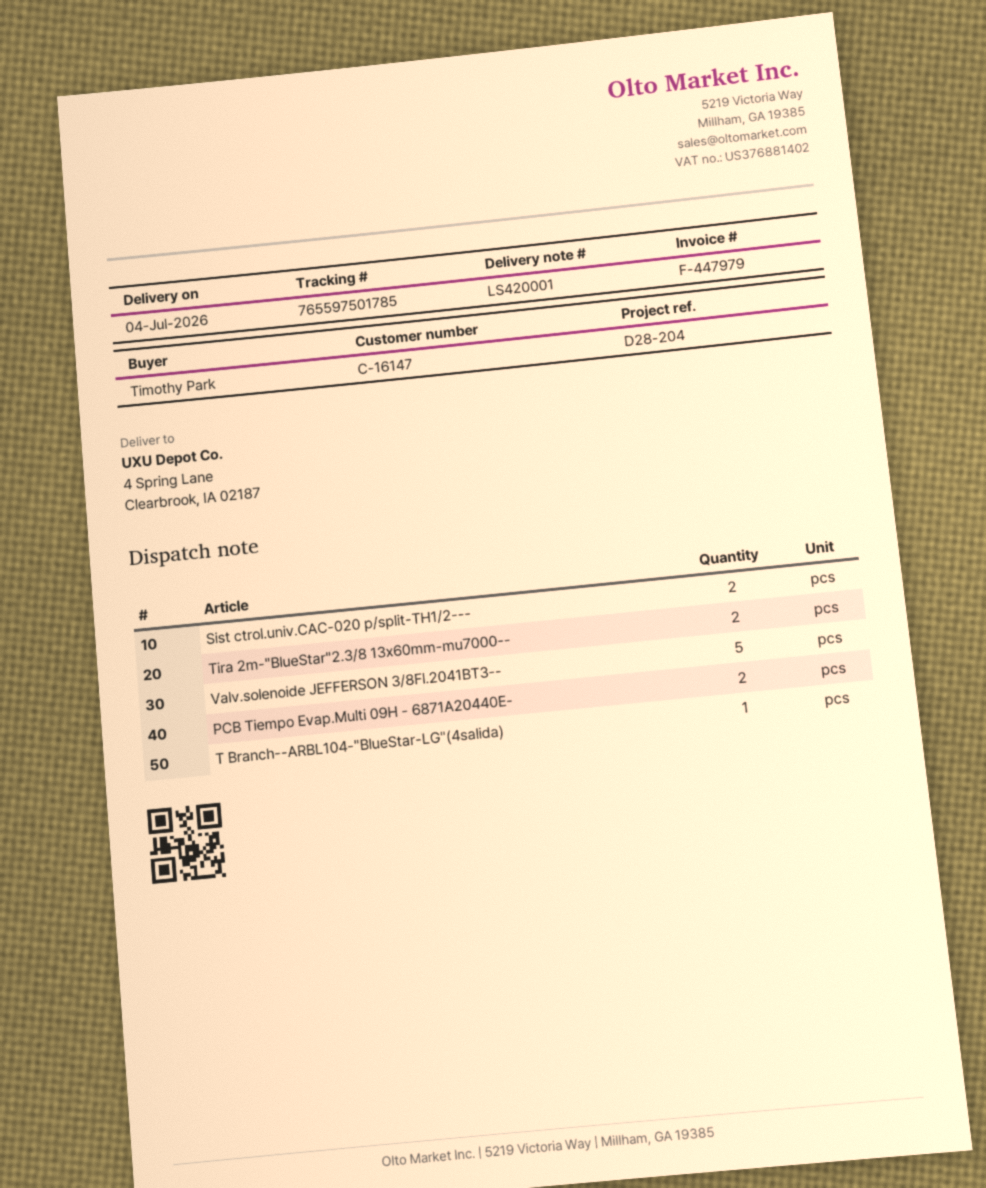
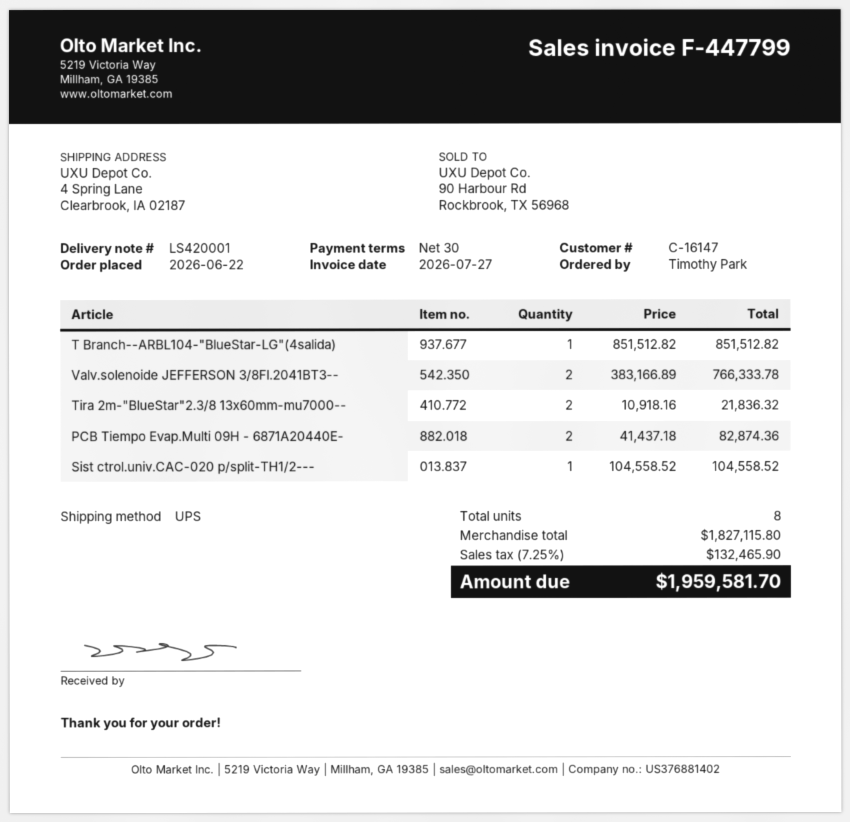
invoice number: F-447979 -> F-447799
Sist ctrol.univ.CAC-020 p/split-TH1/2---: 2 -> 1
Valv.solenoide JEFFERSON 3/8Fl.2041BT3--: 5 -> 2

